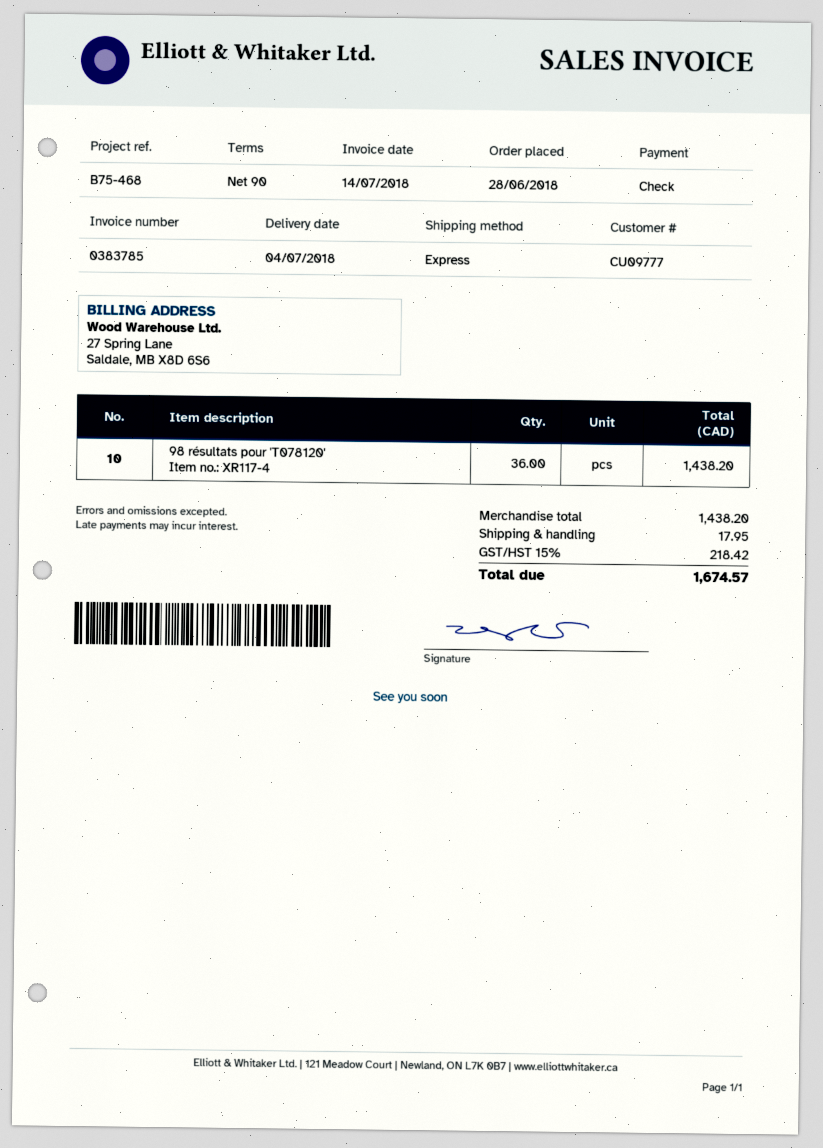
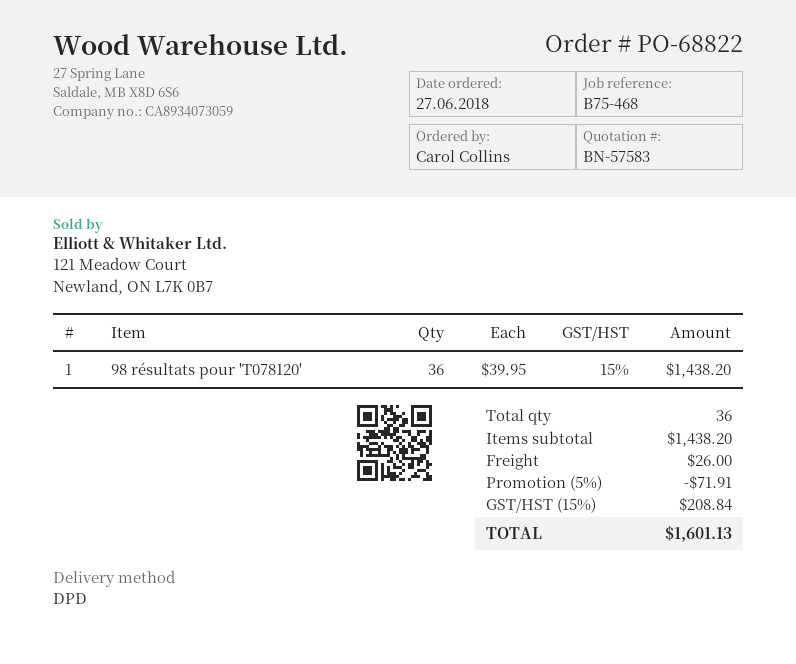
order date: 2018-06-28 -> 2018-06-27
shipping method: express -> DPD
discount: none -> 5% = 71.91
shipping: 17.95 -> 26.00
tax: 15% = 218.42 -> 15% = 208.84
total: 1674.57 -> 1601.13

